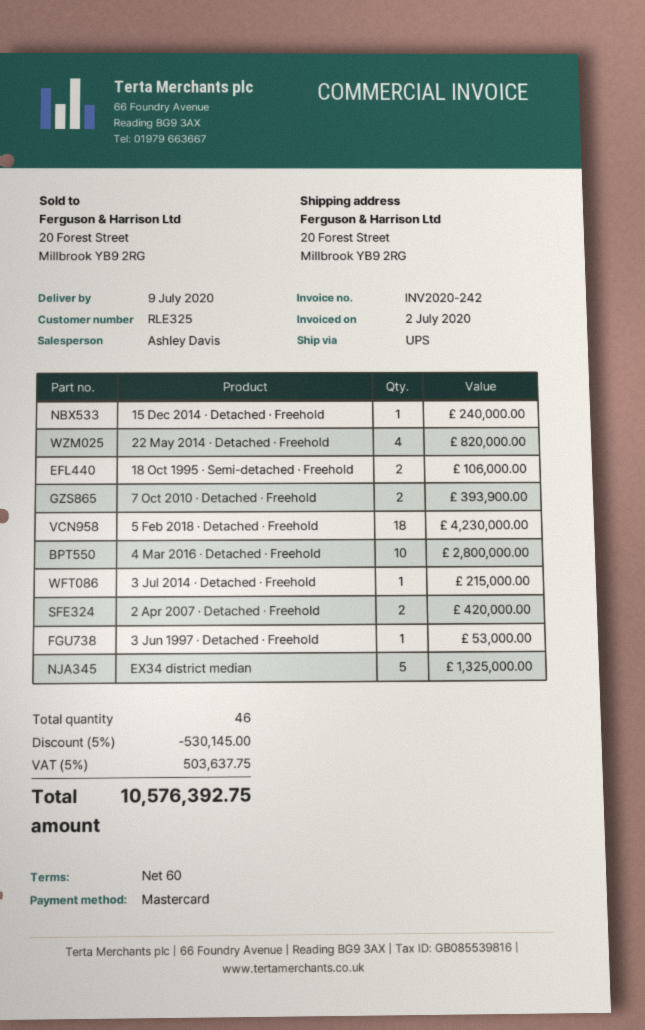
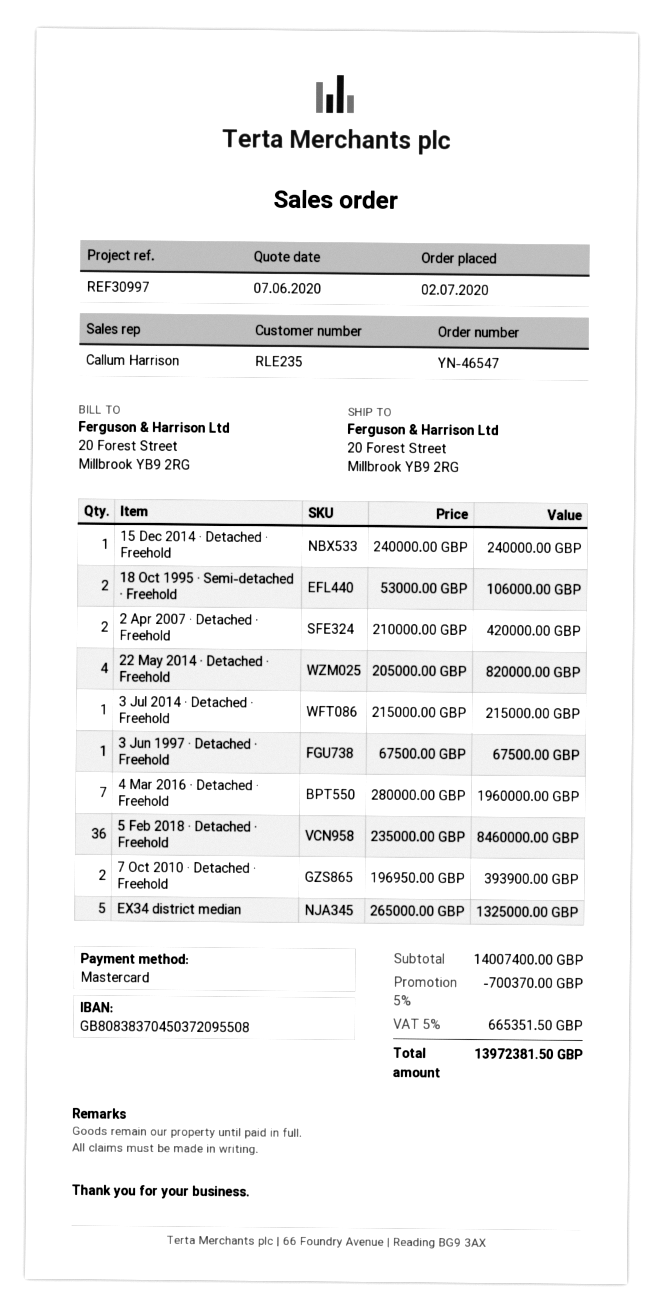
customer number: RLE325 -> RLE235
sales rep: Ashley Davis -> Callum Harrison
5 Feb 2018 · Detached · Freehold: 18 for 4230000.00 -> 36 for 8460000.00
4 Mar 2016 · Detached · Freehold: 10 for 2800000.00 -> 7 for 1960000.00
3 Jun 1997 · Detached · Freehold: 1 for 53000.00 -> 1 for 67500.00
discount: 5% = 530145.00 -> 5% = 700370.00
tax: 5% = 503637.75 -> 5% = 665351.50
total: 10576392.75 -> 13972381.50

